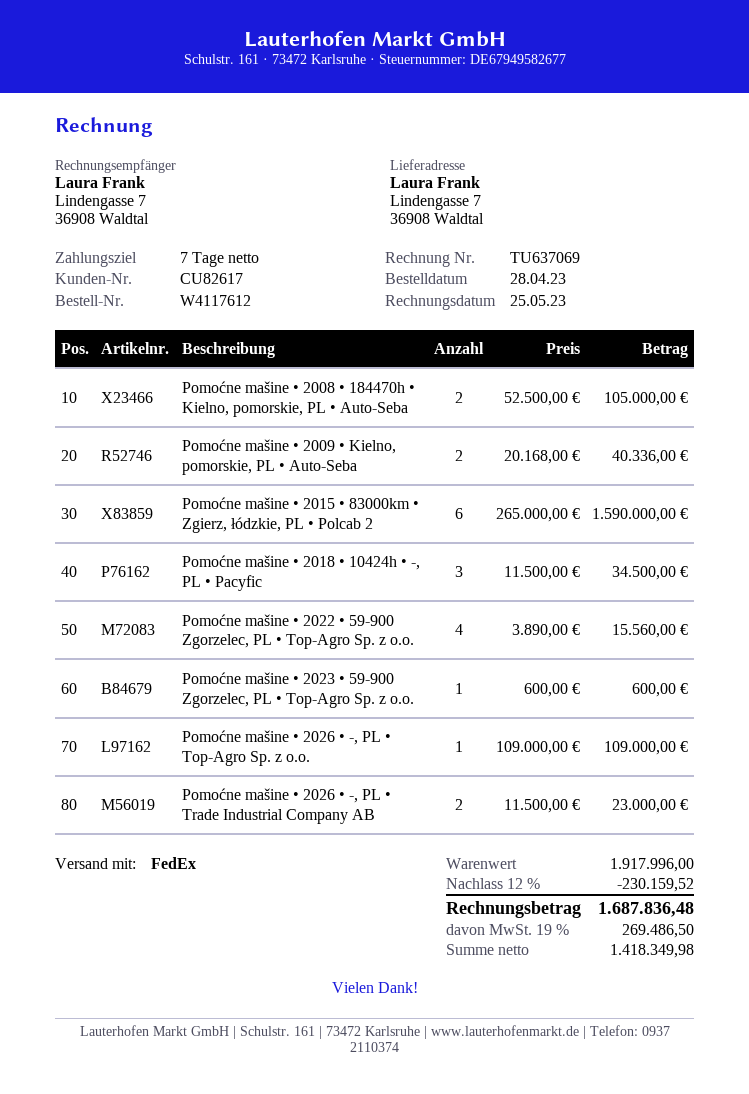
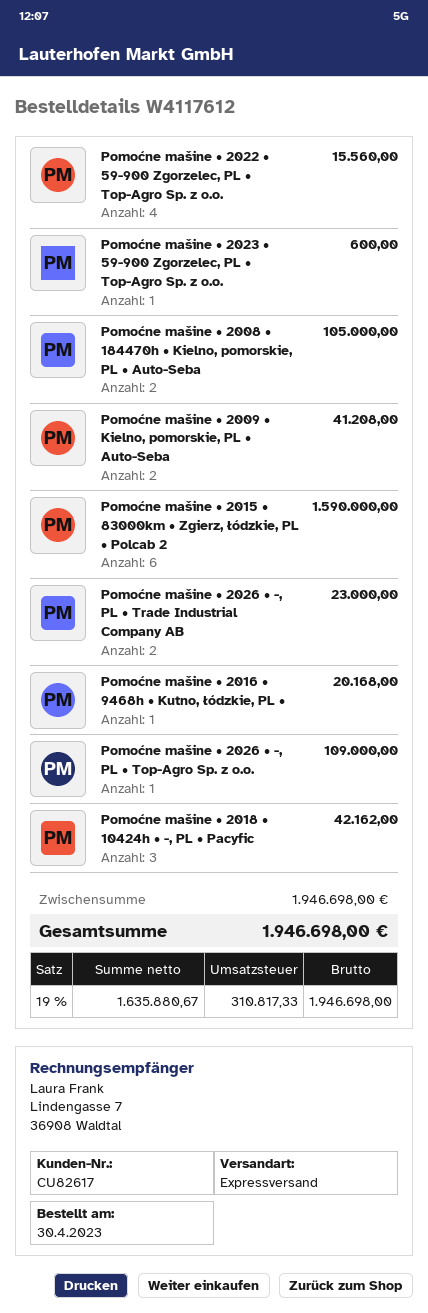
order date: 2023-04-28 -> 2023-04-30
shipping method: FedEx -> express
Pomoćne mašine • 2009 • Kielno, pomorskie, PL • Auto-Seba: 2 for 40336.00 -> 2 for 41208.00
Pomoćne mašine • 2018 • 10424h • -, PL • Pacyfic: 3 for 34500.00 -> 3 for 42162.00
Pomoćne mašine • 2016 • 9468h • Kutno, łódzkie, PL •: none -> 1 for 20168.00
subtotal: 1917996.00 -> 1946698.00
discount: 12% = 230159.52 -> none
net: 1418349.98 -> 1635880.67
tax: 19% = 269486.50 -> 19% = 310817.33
total: 1687836.48 -> 1946698.00

